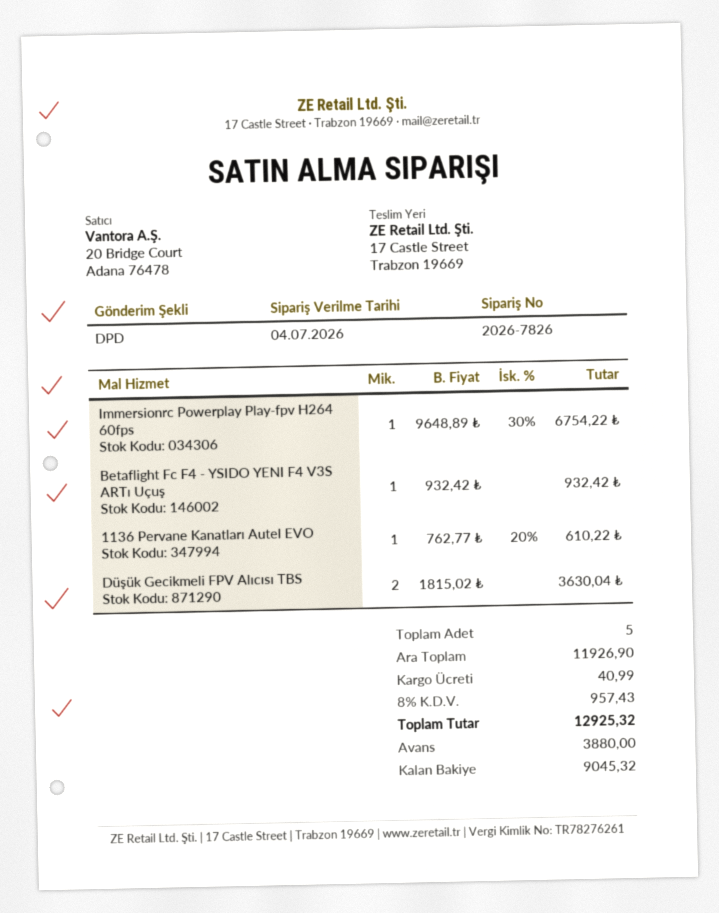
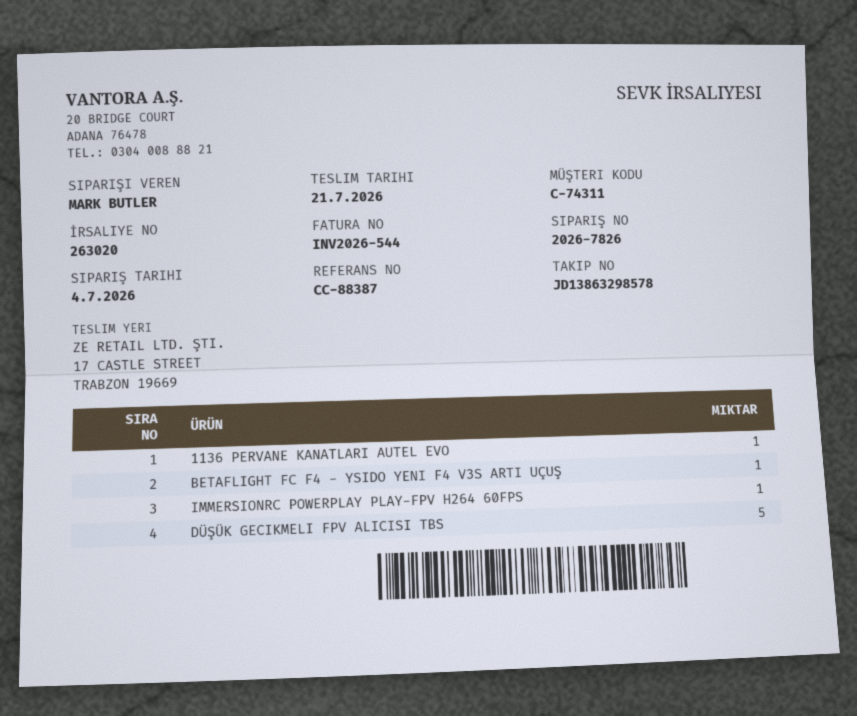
Düşük Gecikmeli FPV Alıcısı TBS: 2 -> 5

